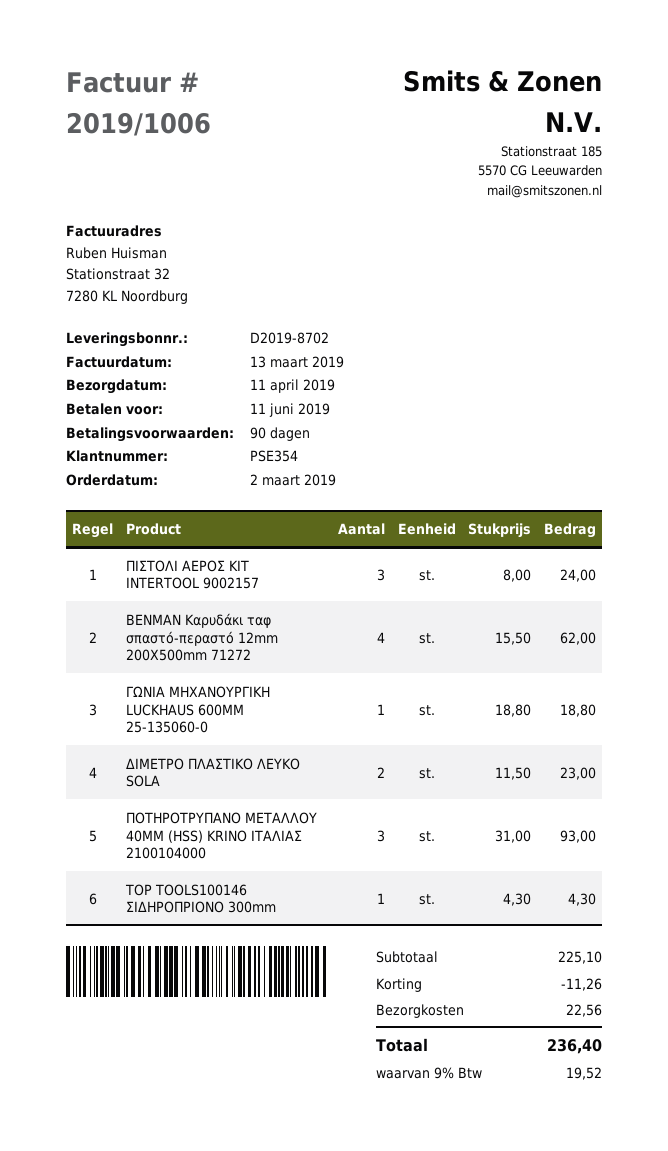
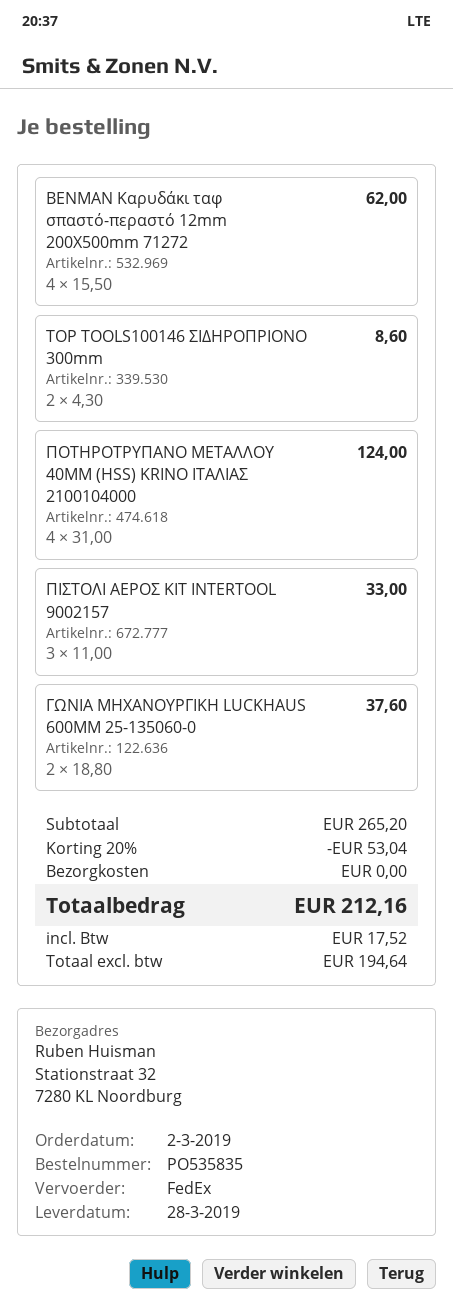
delivery date: 2019-04-11 -> 2019-03-28
ΠΙΣΤΟΛΙ ΑΕΡΟΣ ΚΙΤ INTERTOOL 9002157: 3 x 8.00 = 24.00 -> 3 x 11.00 = 33.00
ΓΩΝΙΑ ΜΗΧΑΝΟΥΡΓΙΚΗ LUCKHAUS 600MM 25-135060-0: 1 x 18.80 = 18.80 -> 2 x 18.80 = 37.60
ΔΙΜΕΤΡΟ ΠΛΑΣΤΙΚΟ ΛΕΥΚΟ SOLA: 2 x 11.50 = 23.00 -> none
ΠΟΤΗΡΟΤΡΥΠΑΝΟ ΜΕΤΑΛΛΟΥ 40MM (HSS) KRINO ΙΤΑΛΙΑΣ 2100104000: 3 x 31.00 = 93.00 -> 4 x 31.00 = 124.00
TOP TOOLS100146 ΣΙΔΗΡΟΠΡΙΟΝΟ 300mm: 1 x 4.30 = 4.30 -> 2 x 4.30 = 8.60
subtotal: 225.10 -> 265.20
discount: 11.26 -> 53.04
shipping: 22.56 -> 0.00
tax: 19.52 -> 17.52
total: 236.40 -> 212.16

